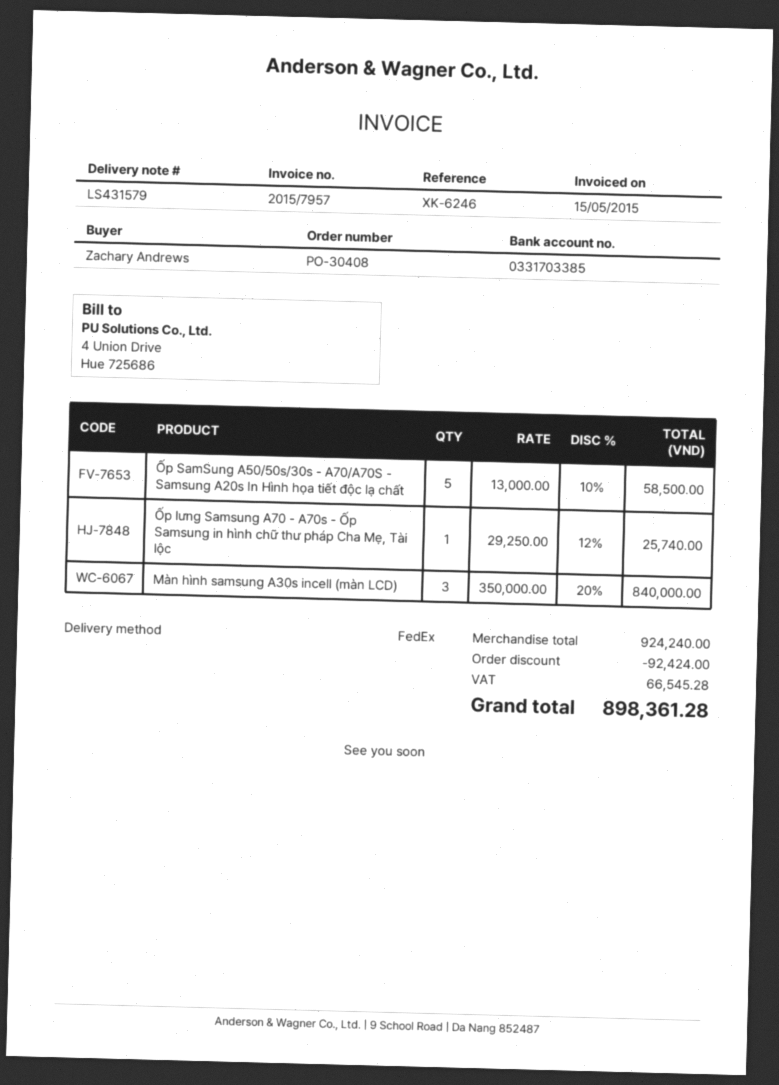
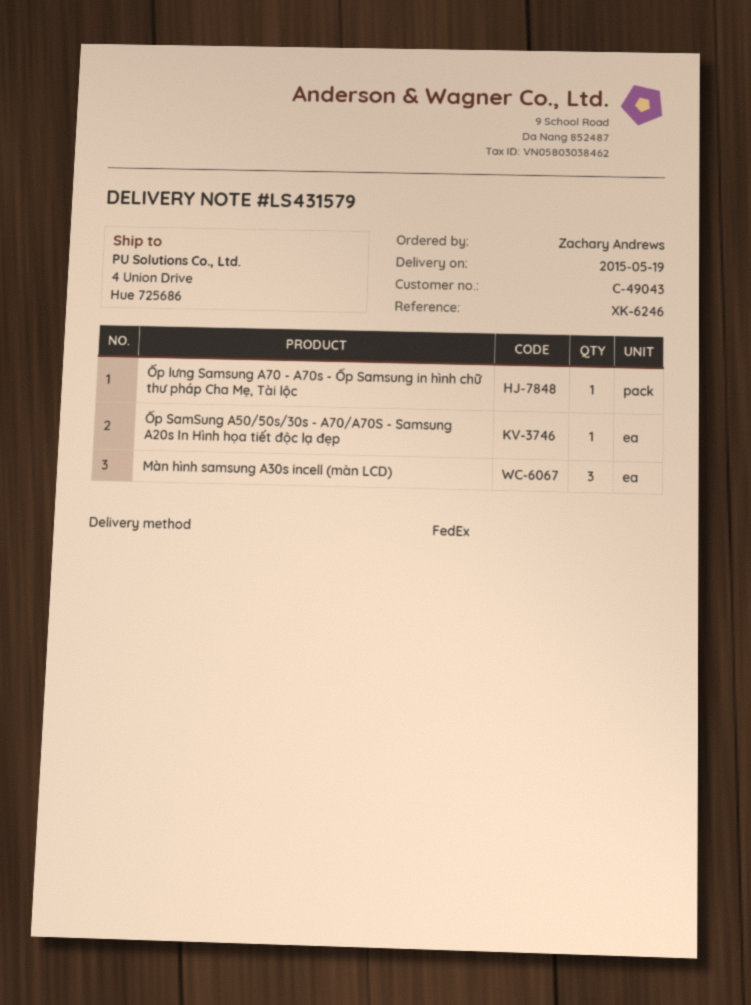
Ốp SamSung A50/50s/30s - A70/A70S - Samsung A20s In Hình họa tiết độc lạ chất: 5 -> none
Ốp SamSung A50/50s/30s - A70/A70S - Samsung A20s In Hình họa tiết độc lạ đẹp: none -> 1

